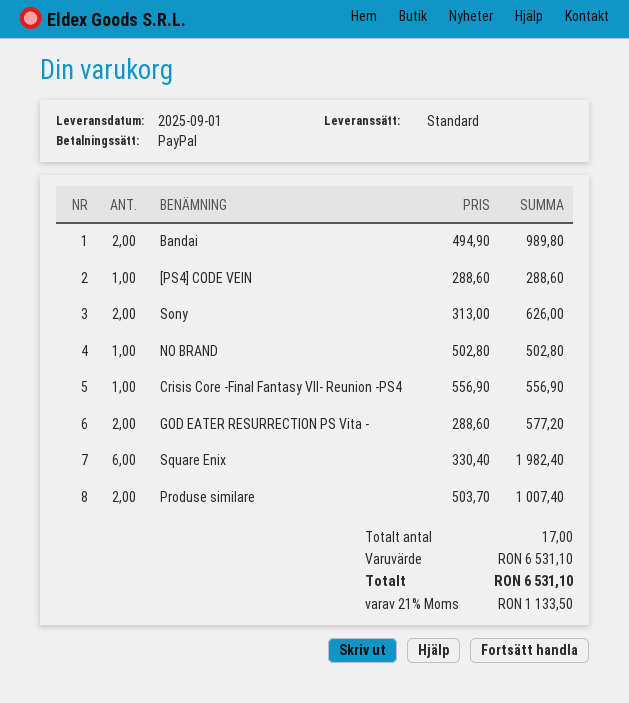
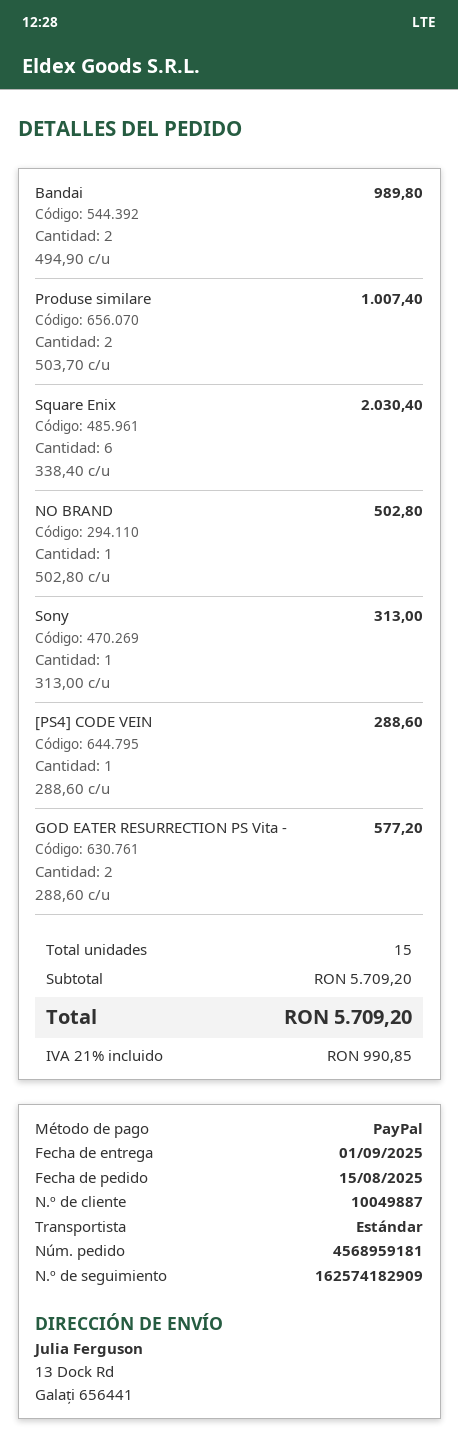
Sony: 2 x 313.00 = 626.00 -> 1 x 313.00 = 313.00
Crisis Core -Final Fantasy VII- Reunion -PS4: 1 x 556.90 = 556.90 -> none
Square Enix: 6 x 330.40 = 1982.40 -> 6 x 338.40 = 2030.40
total quantity: 17 -> 15
subtotal: 6531.10 -> 5709.20
tax: 21% = 1133.50 -> 21% = 990.85
total: 6531.10 -> 5709.20

